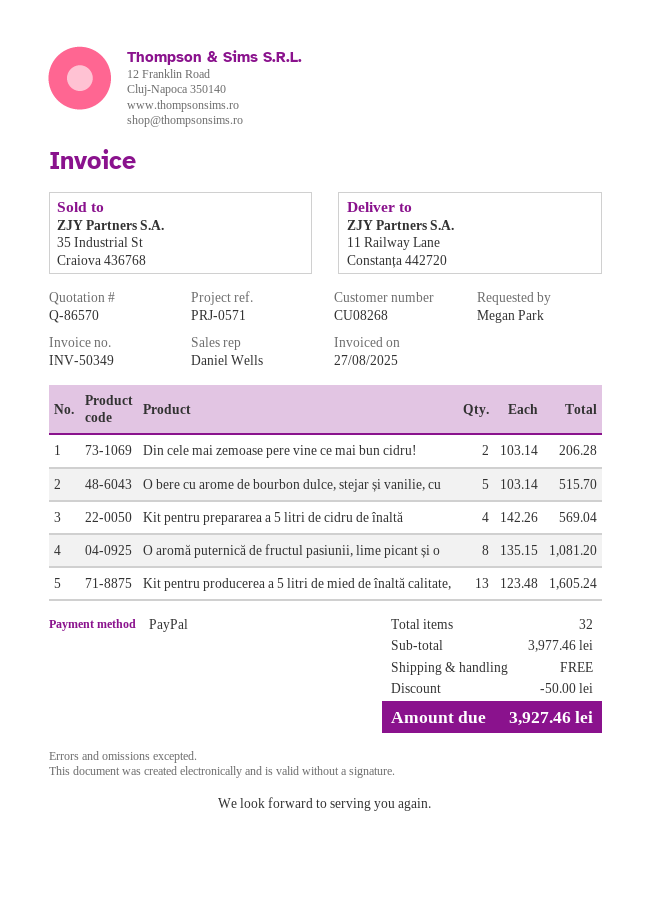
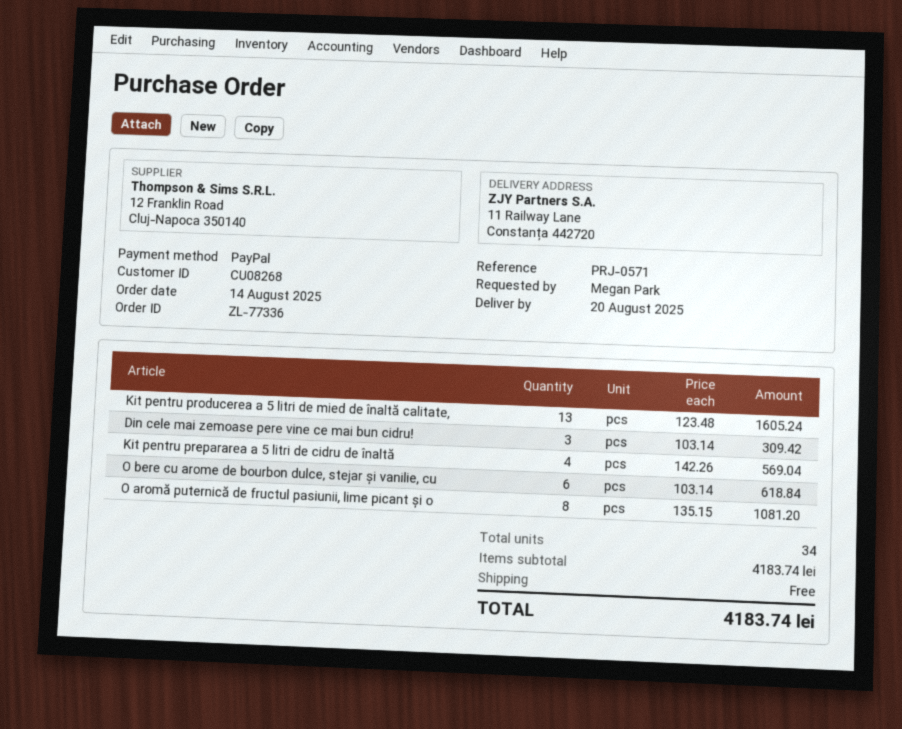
Din cele mai zemoase pere vine ce mai bun cidru!: 2 x 103.14 = 206.28 -> 3 x 103.14 = 309.42
O bere cu arome de bourbon dulce, stejar și vanilie, cu: 5 x 103.14 = 515.70 -> 6 x 103.14 = 618.84
total quantity: 32 -> 34
subtotal: 3977.46 -> 4183.74
discount: 50.00 -> none
total: 3927.46 -> 4183.74

